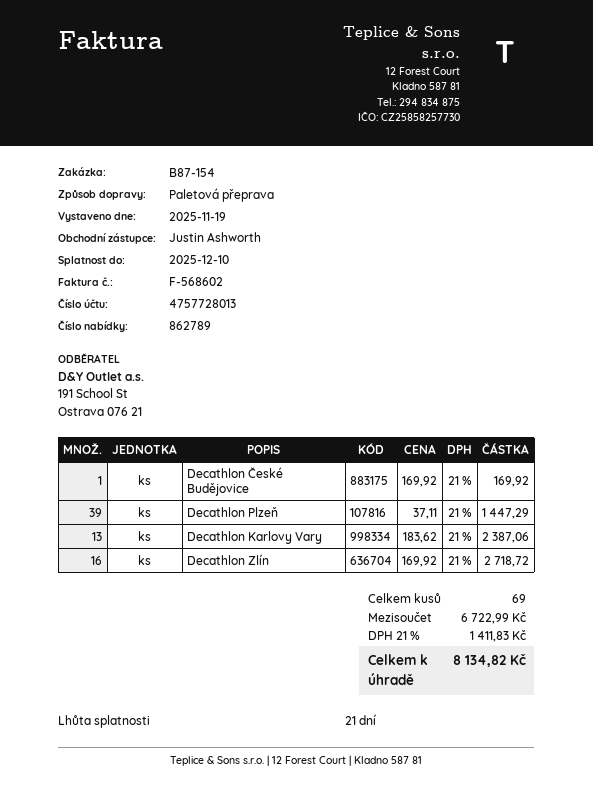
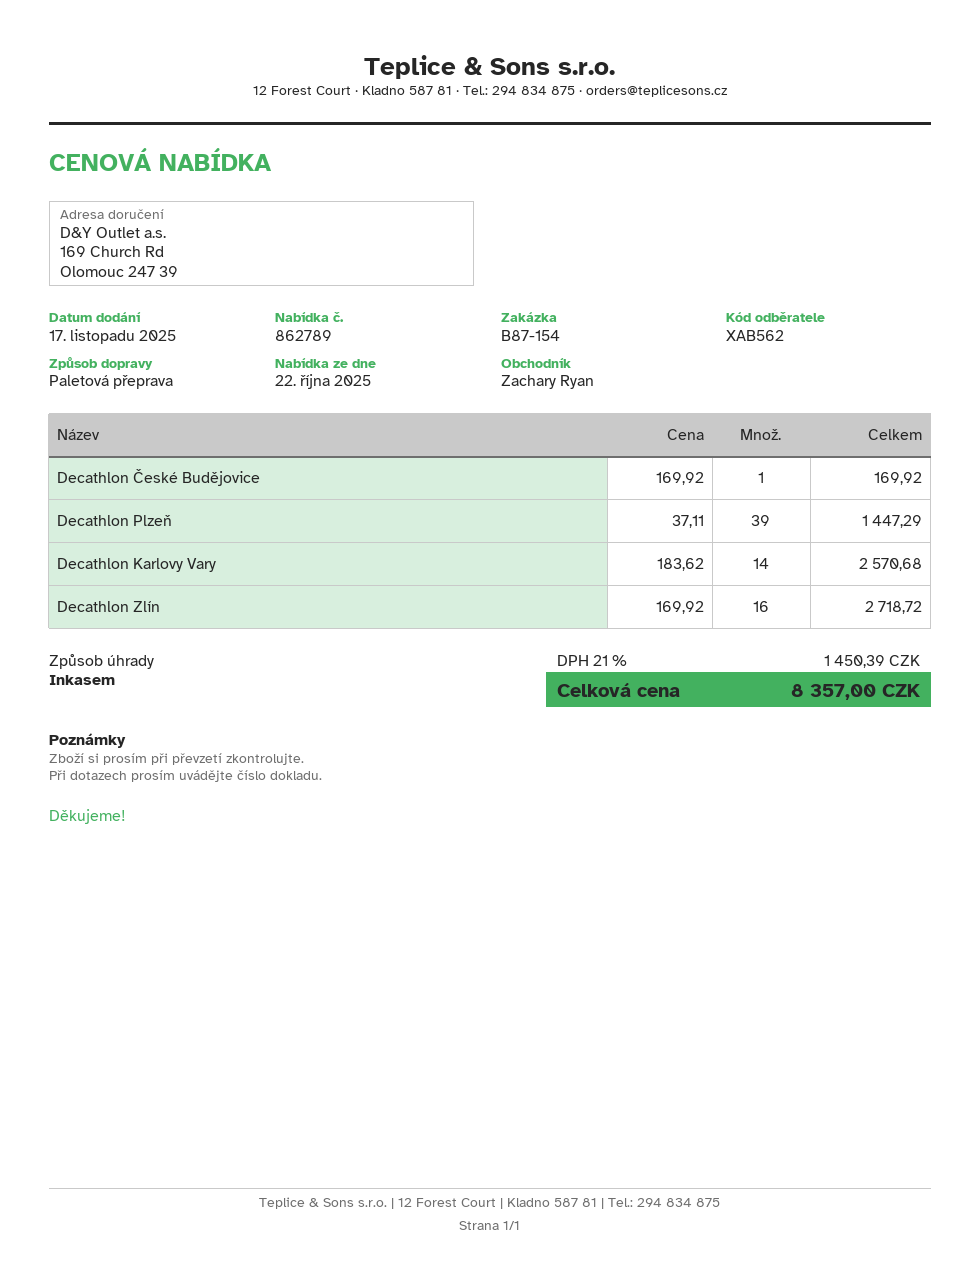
sales rep: Justin Ashworth -> Zachary Ryan
Decathlon Karlovy Vary: 13 x 183.62 = 2387.06 -> 14 x 183.62 = 2570.68
tax: 21% = 1411.83 -> 21% = 1450.39
total: 8134.82 -> 8357.00

